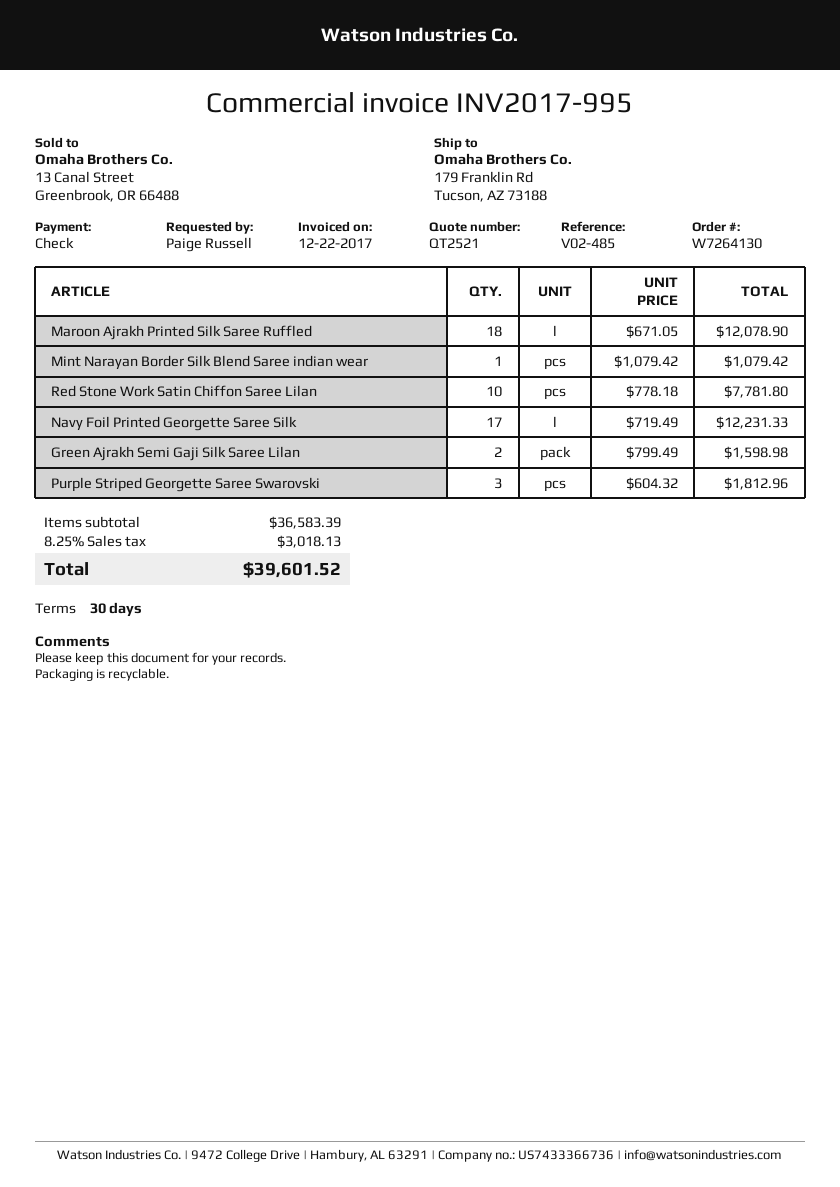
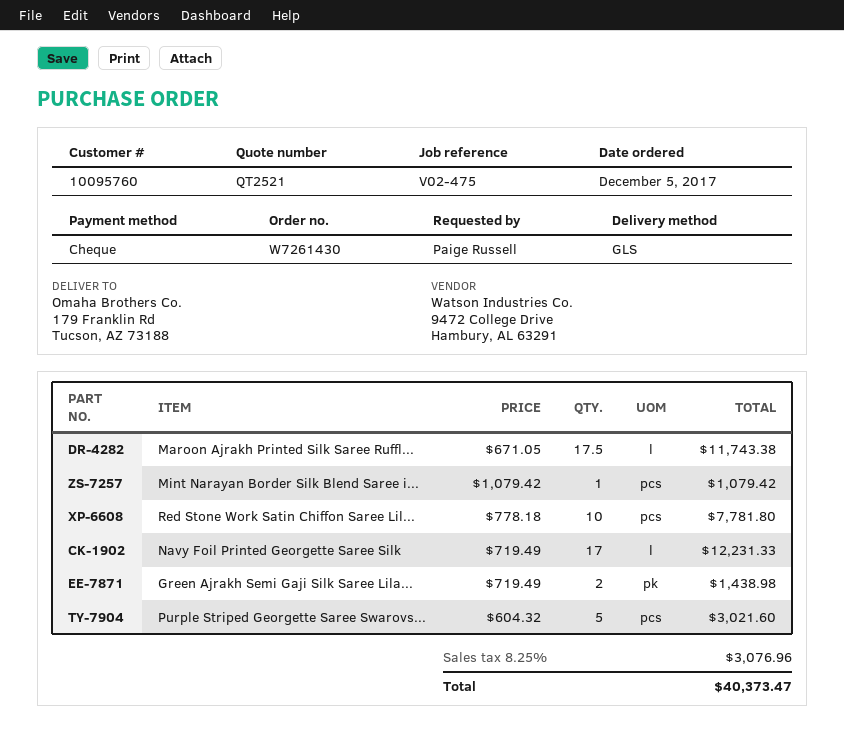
order number: W7264130 -> W7261430
reference: V02-485 -> V02-475
Maroon Ajrakh Printed Silk Saree Ruffled: 18 x 671.05 = 12078.90 -> 17.5 x 671.05 = 11743.38
Green Ajrakh Semi Gaji Silk Saree Lilan: 2 x 799.49 = 1598.98 -> 2 x 719.49 = 1438.98
Purple Striped Georgette Saree Swarovski: 3 x 604.32 = 1812.96 -> 5 x 604.32 = 3021.60
tax: 8.25% = 3018.13 -> 8.25% = 3076.96
total: 39601.52 -> 40373.47

